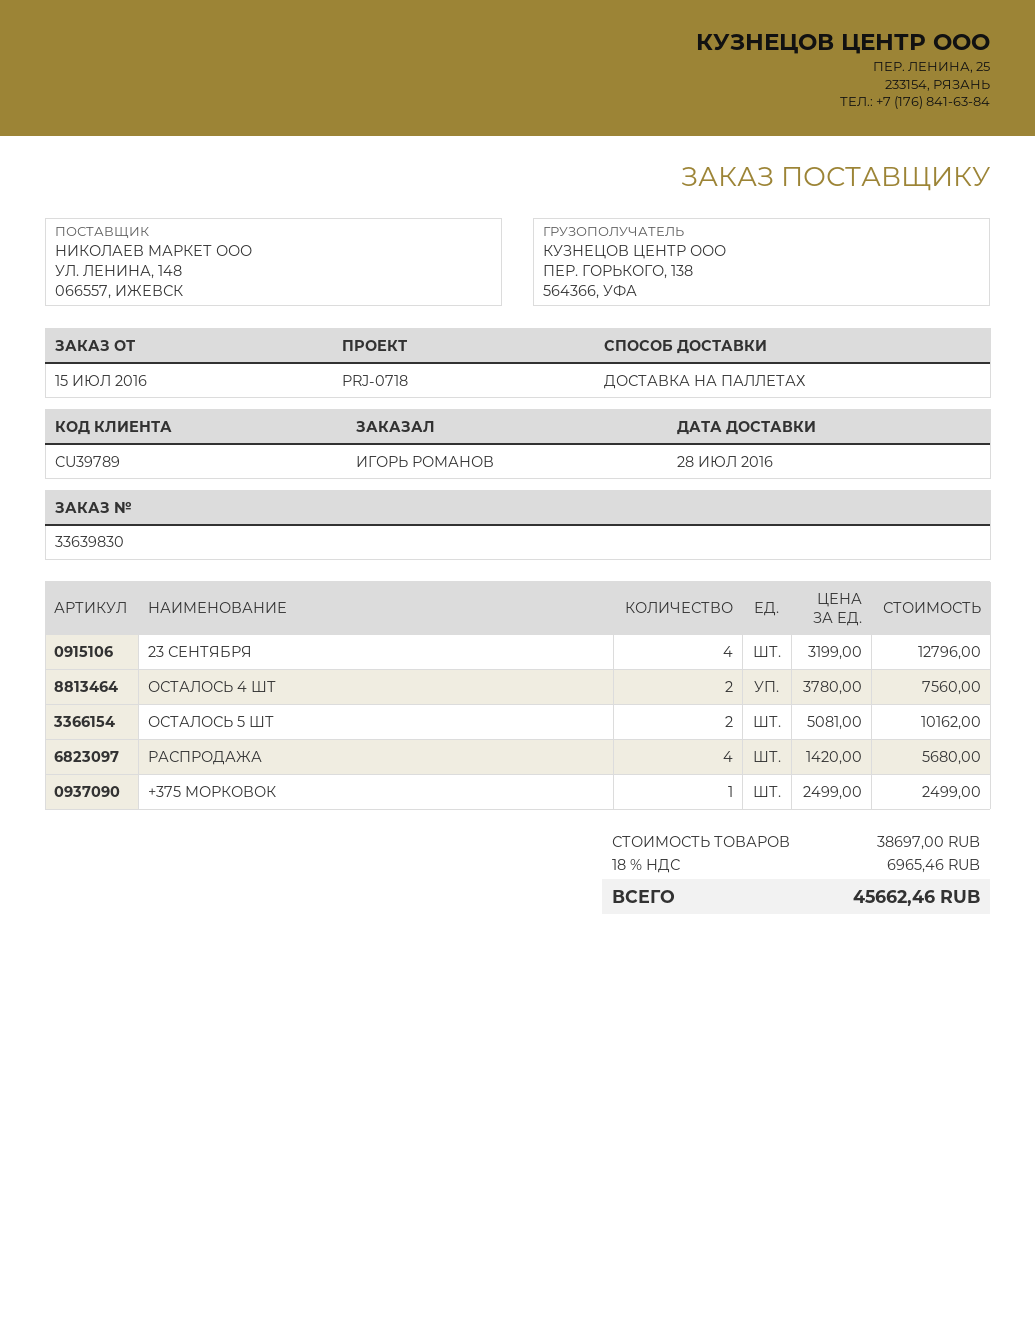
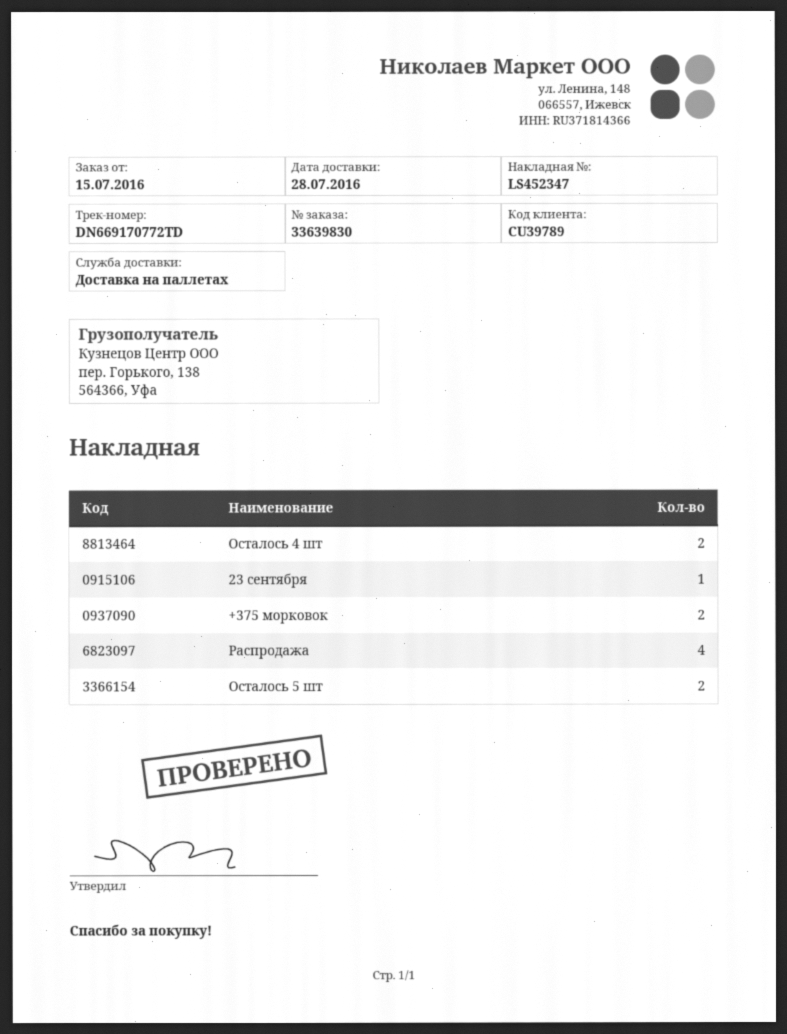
23 СЕНТЯБРЯ: 4 -> 1
+375 МОРКОВОК: 1 -> 2

